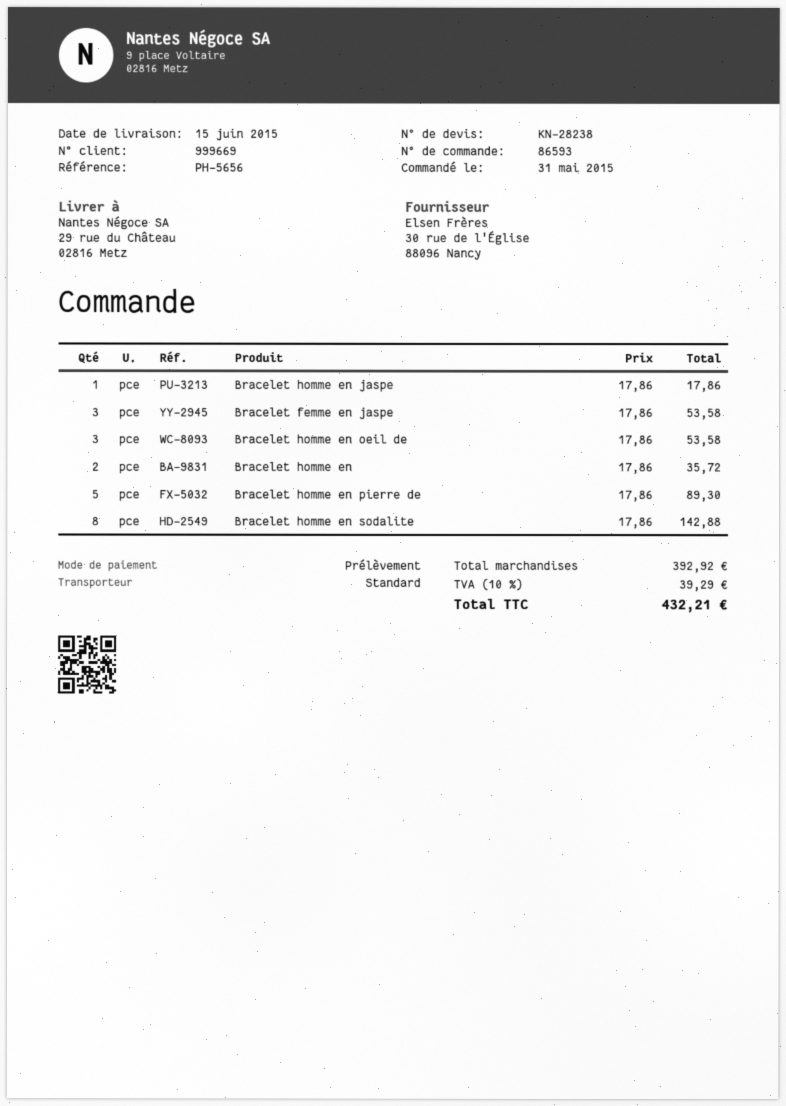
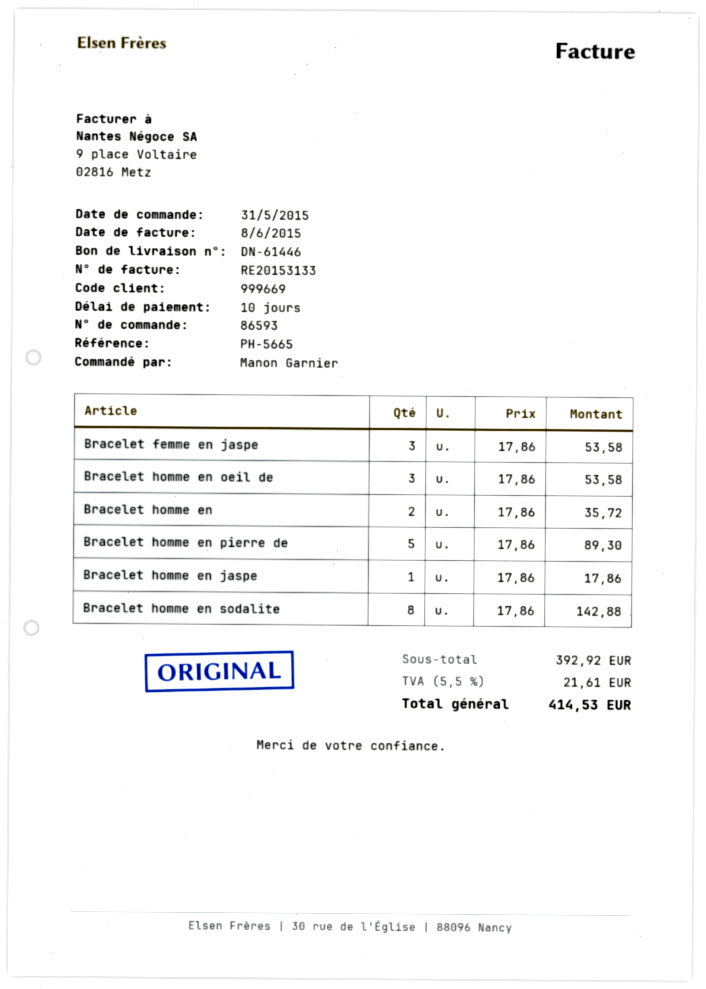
reference: PH-5656 -> PH-5665
tax: 10% = 39.29 -> 5.5% = 21.61
total: 432.21 -> 414.53

